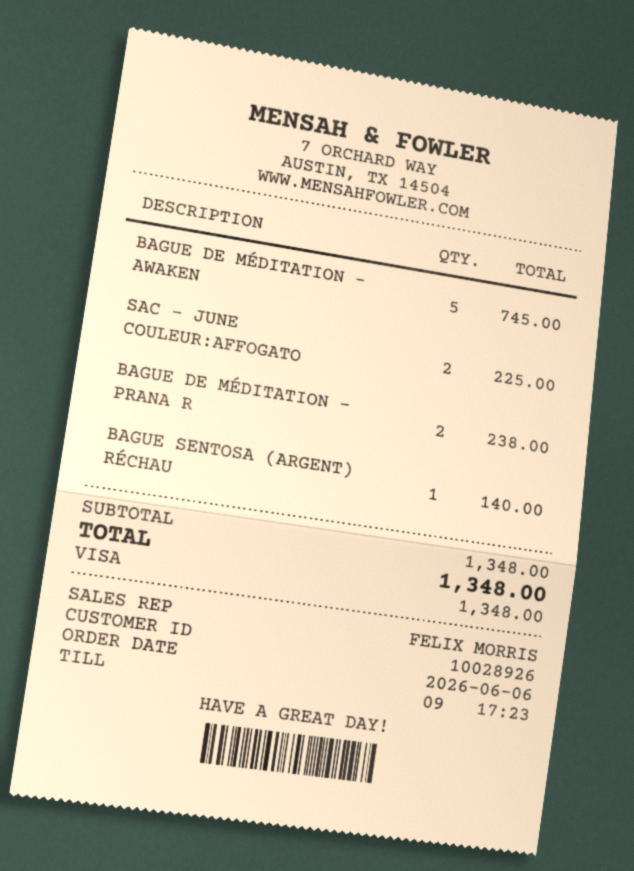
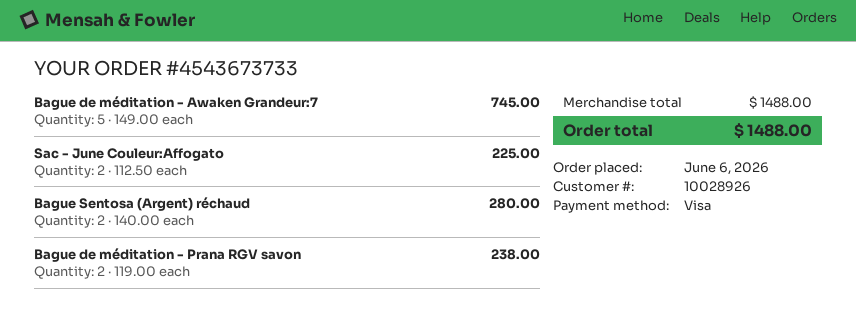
BAGUE SENTOSA (ARGENT) RÉCHAU: 1 for 140.00 -> 2 for 280.00
subtotal: 1348.00 -> 1488.00
total: 1348.00 -> 1488.00

